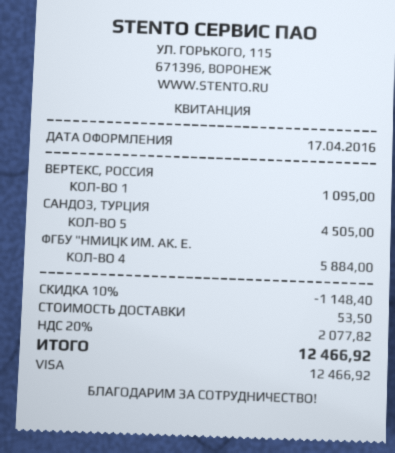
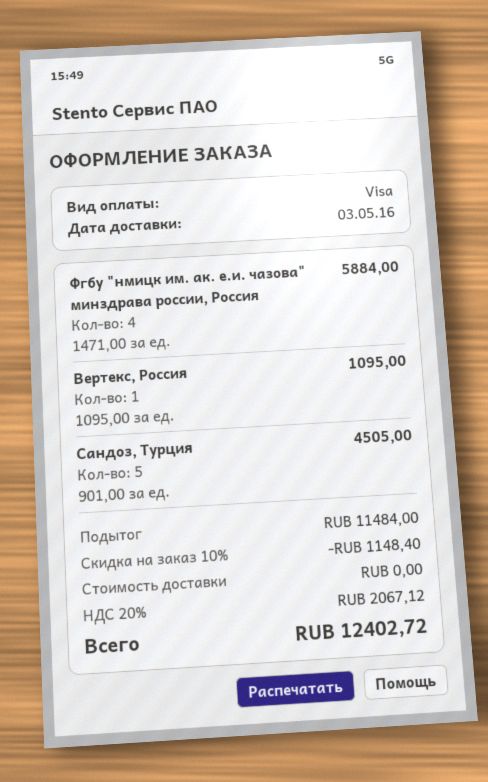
shipping: 53.50 -> 0.00
tax: 20% = 2077.82 -> 20% = 2067.12
total: 12466.92 -> 12402.72

